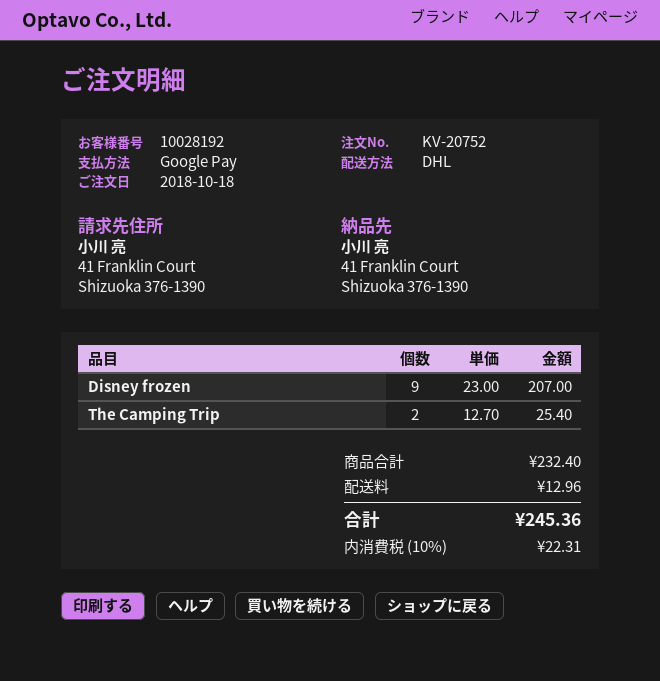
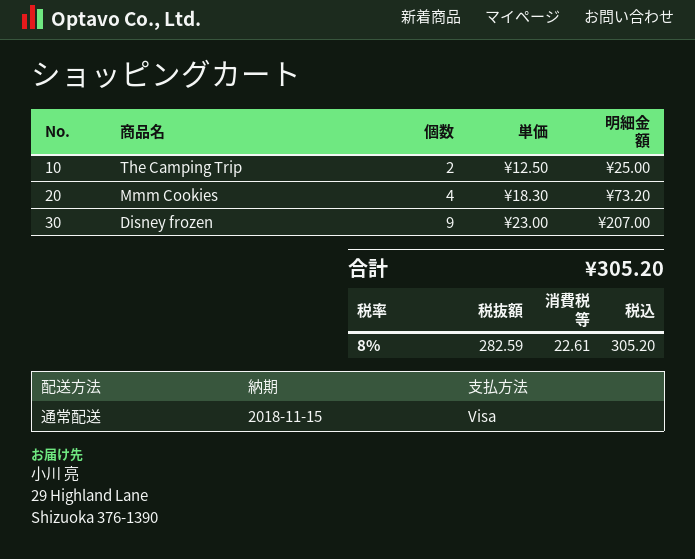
payment method: Google Pay -> Visa
shipping method: DHL -> standard
ship to: 41 Franklin Court, Shizuoka 376-1390 -> 29 Highland Lane, Shizuoka 376-1390
The Camping Trip: 2 x 12.70 = 25.40 -> 2 x 12.50 = 25.00
Mmm Cookies: none -> 4 x 18.30 = 73.20
shipping: 12.96 -> none
tax: 10% = 22.31 -> 8% = 22.61
total: 245.36 -> 305.20

